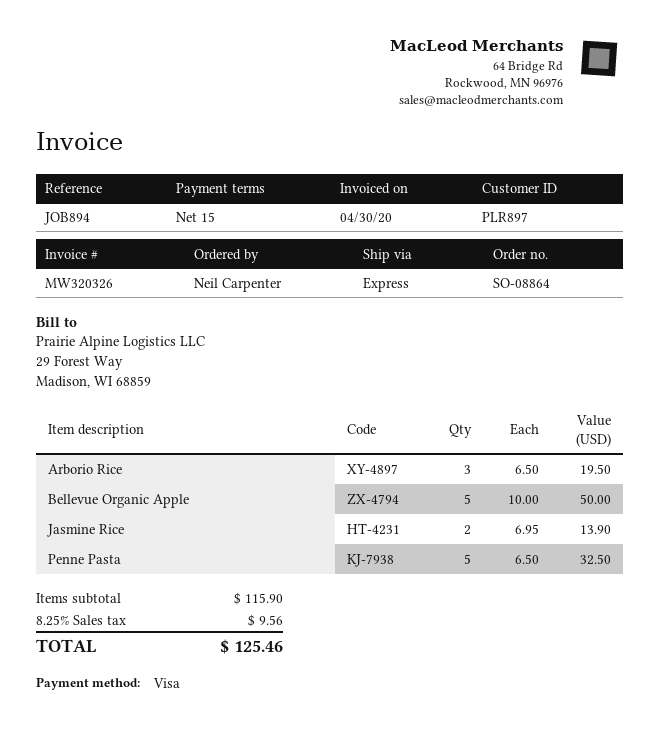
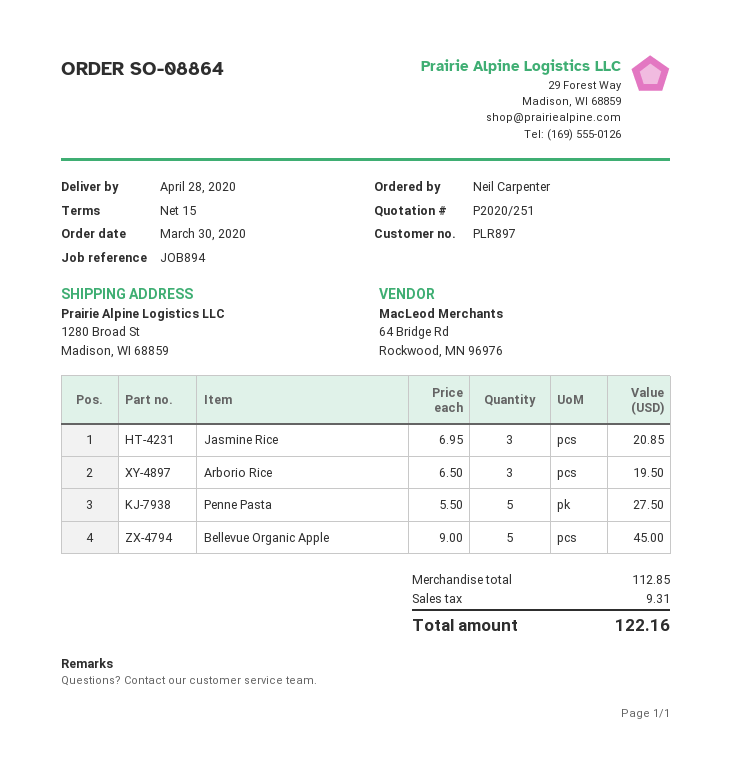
Bellevue Organic Apple: 5 x 10.00 = 50.00 -> 5 x 9.00 = 45.00
Jasmine Rice: 2 x 6.95 = 13.90 -> 3 x 6.95 = 20.85
Penne Pasta: 5 x 6.50 = 32.50 -> 5 x 5.50 = 27.50
subtotal: 115.90 -> 112.85
tax: 9.56 -> 9.31
total: 125.46 -> 122.16

